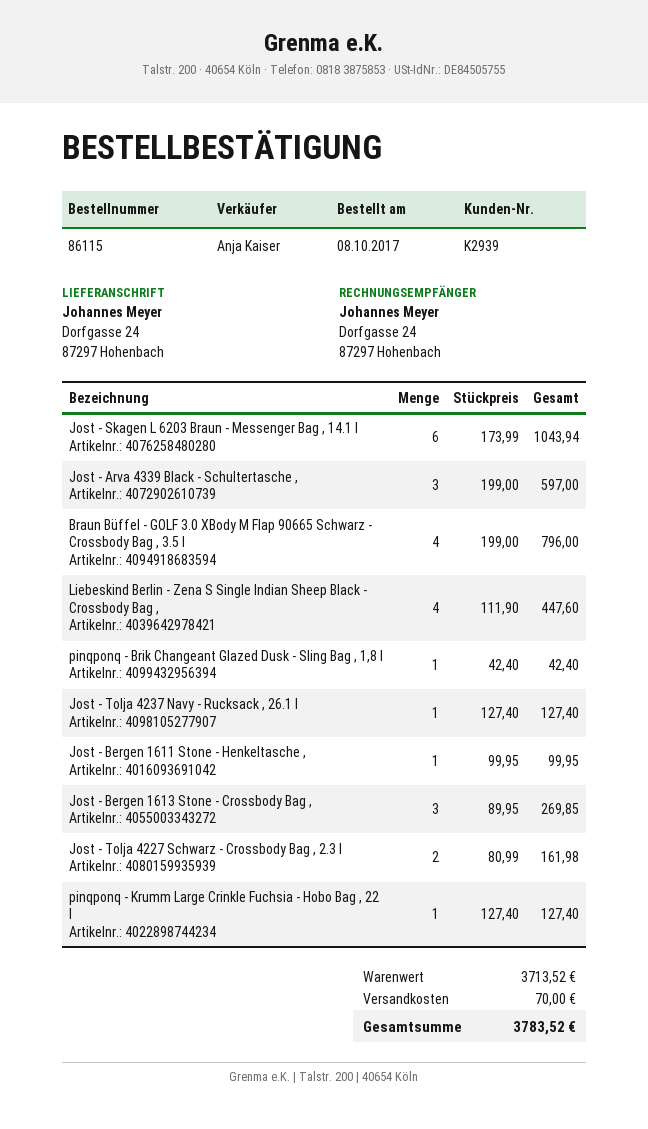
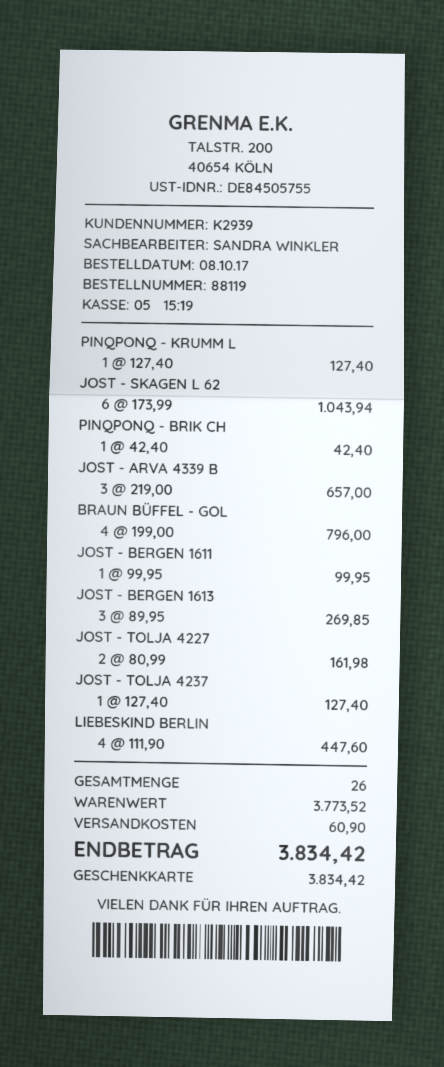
order number: 86115 -> 88119
sales rep: Anja Kaiser -> SANDRA WINKLER
Jost - Arva 4339 Black - Schultertasche ,: 3 x 199.00 = 597.00 -> 3 x 219.00 = 657.00
subtotal: 3713.52 -> 3773.52
shipping: 70.00 -> 60.90
total: 3783.52 -> 3834.42

